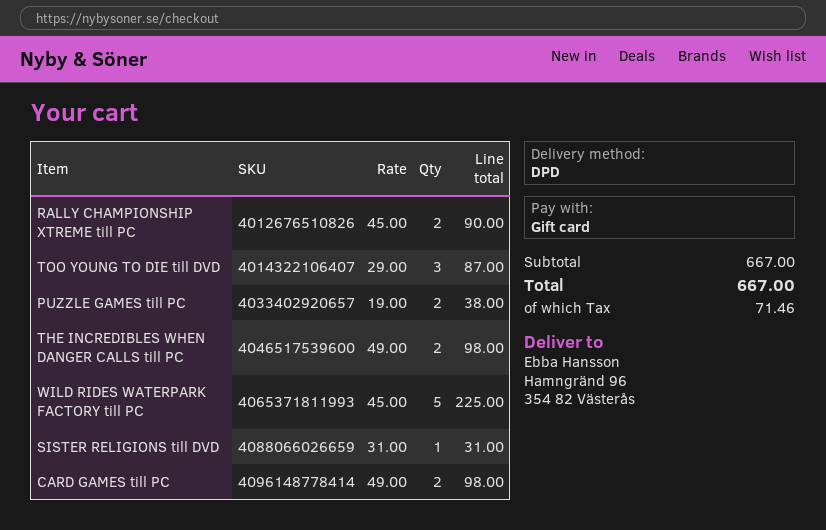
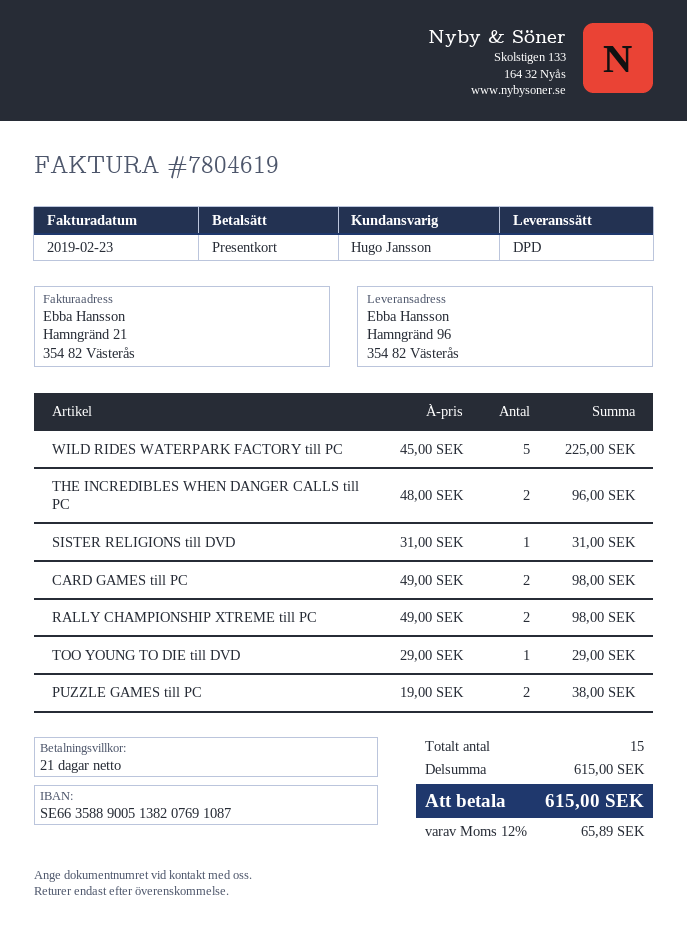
RALLY CHAMPIONSHIP XTREME till PC: 2 x 45.00 = 90.00 -> 2 x 49.00 = 98.00
TOO YOUNG TO DIE till DVD: 3 x 29.00 = 87.00 -> 1 x 29.00 = 29.00
THE INCREDIBLES WHEN DANGER CALLS till PC: 2 x 49.00 = 98.00 -> 2 x 48.00 = 96.00
subtotal: 667.00 -> 615.00
tax: 71.46 -> 65.89
total: 667.00 -> 615.00

